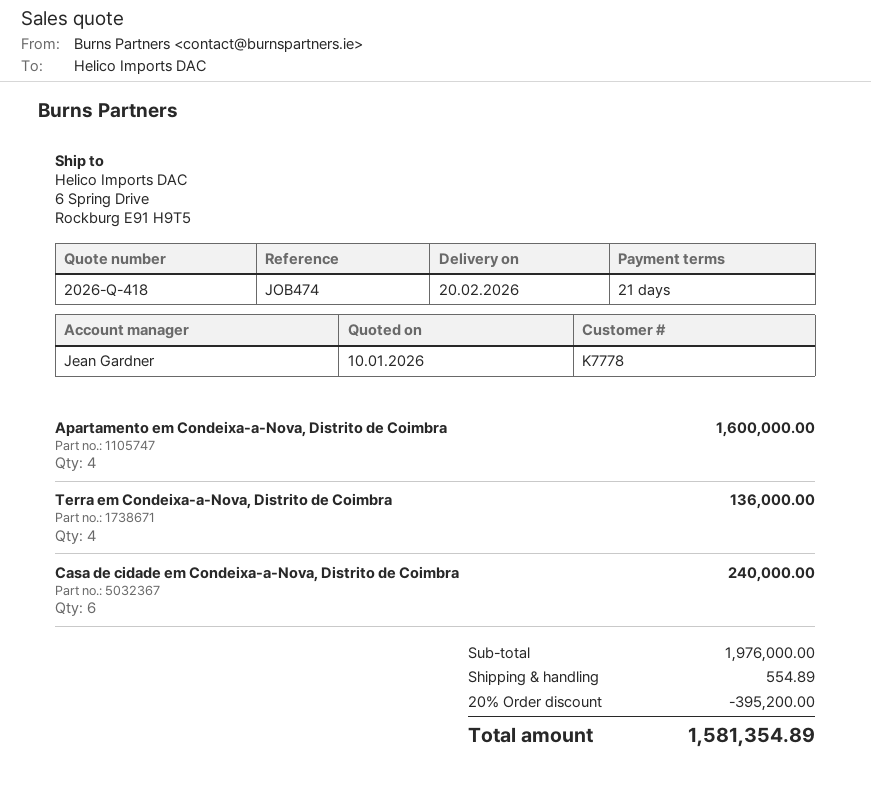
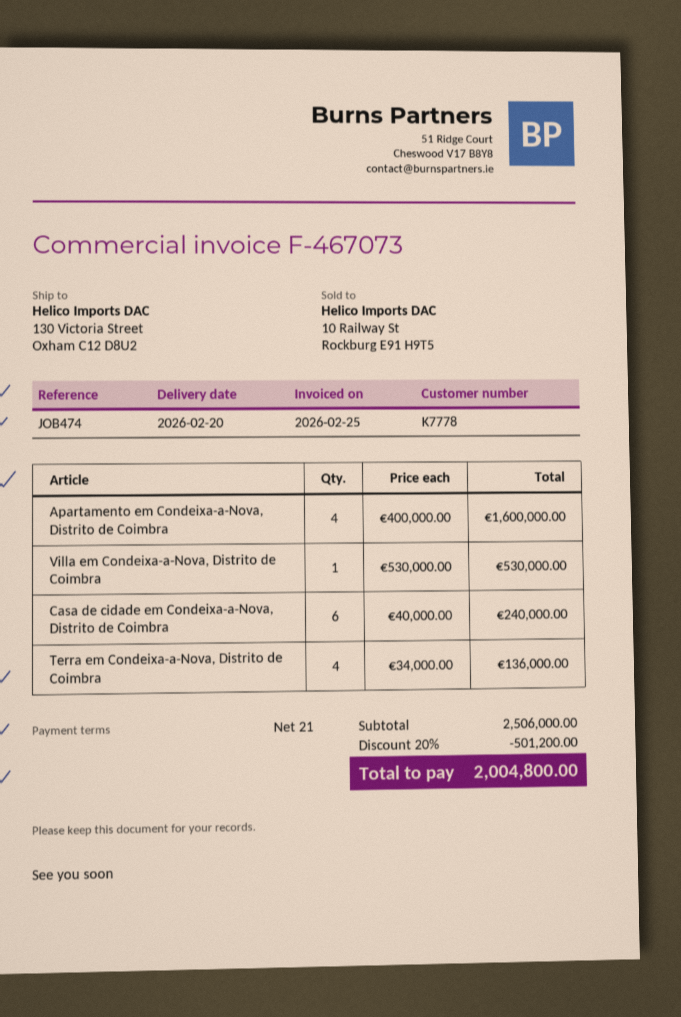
ship to: 6 Spring Drive, Rockburg E91 H9T5 -> 130 Victoria Street, Oxham C12 D8U2
Villa em Condeixa-a-Nova, Distrito de Coimbra: none -> 1 for 530000.00
subtotal: 1976000.00 -> 2506000.00
discount: 20% = 395200.00 -> 20% = 501200.00
shipping: 554.89 -> none
total: 1581354.89 -> 2004800.00

